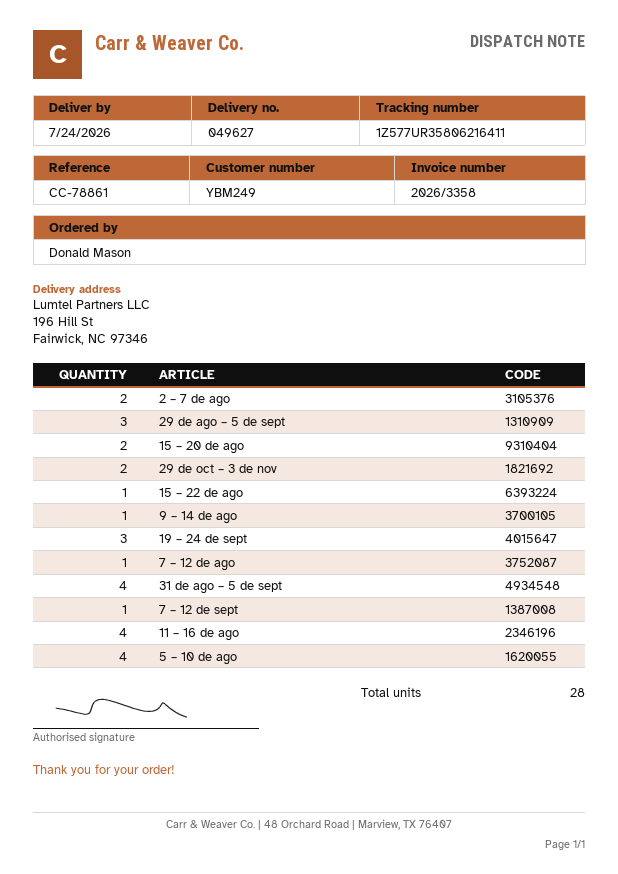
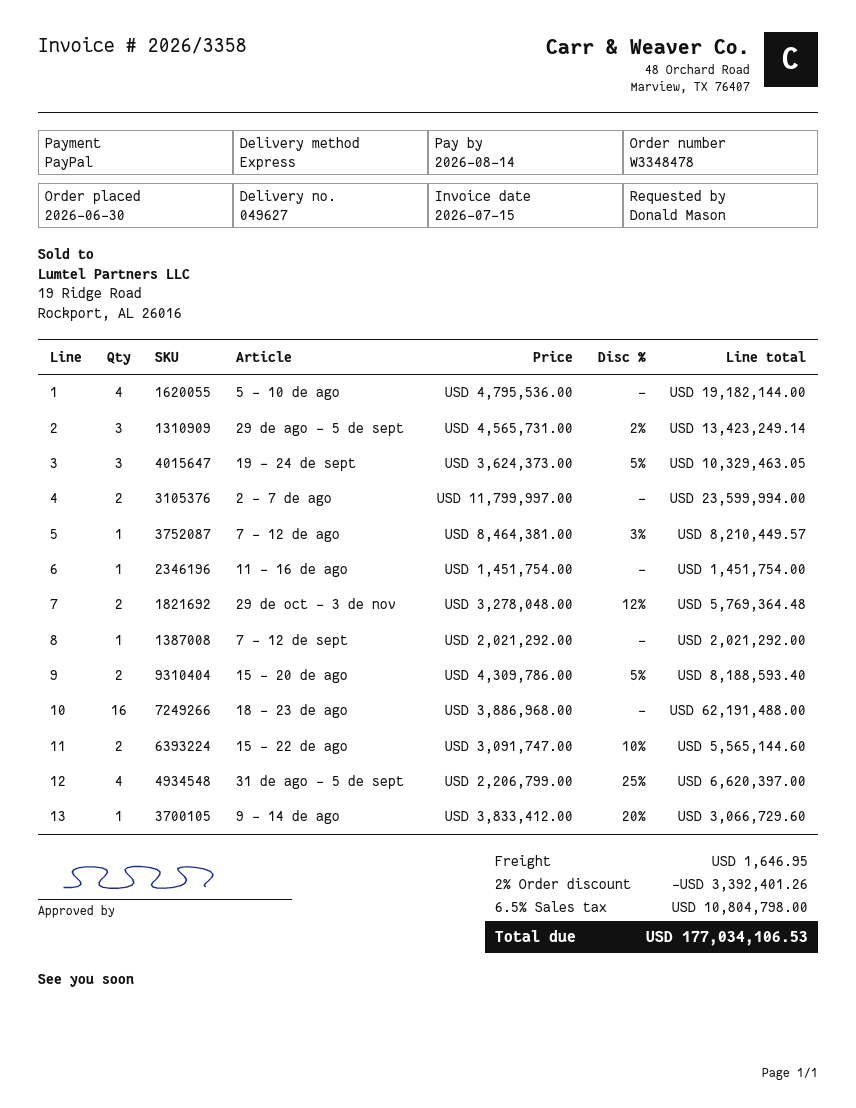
15 – 22 de ago: 1 -> 2
11 – 16 de ago: 4 -> 1
18 – 23 de ago: none -> 16

